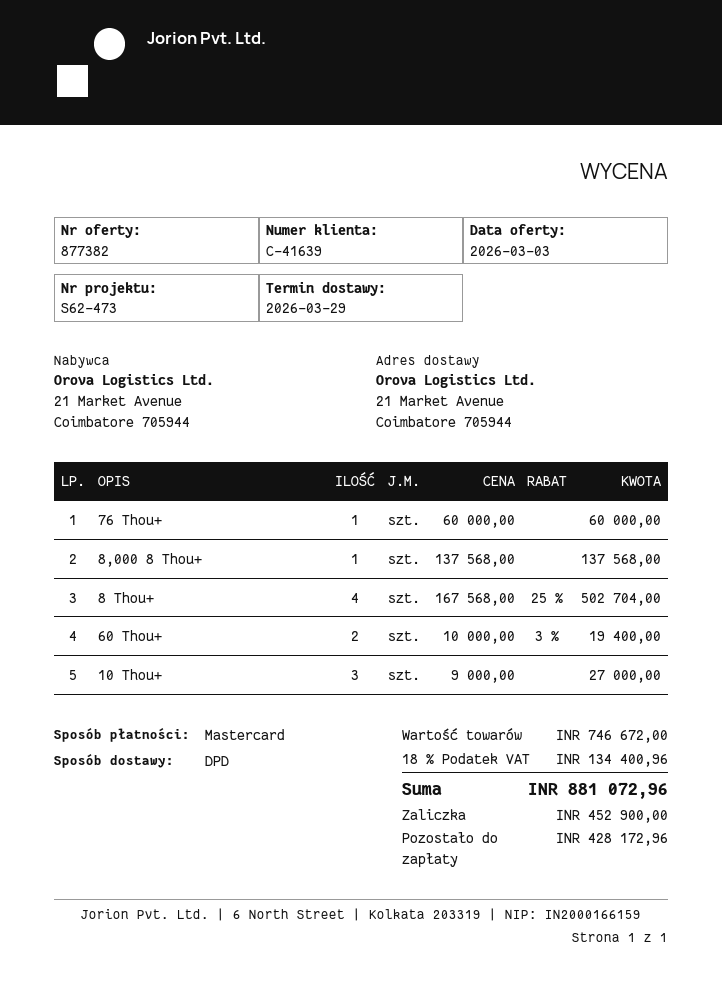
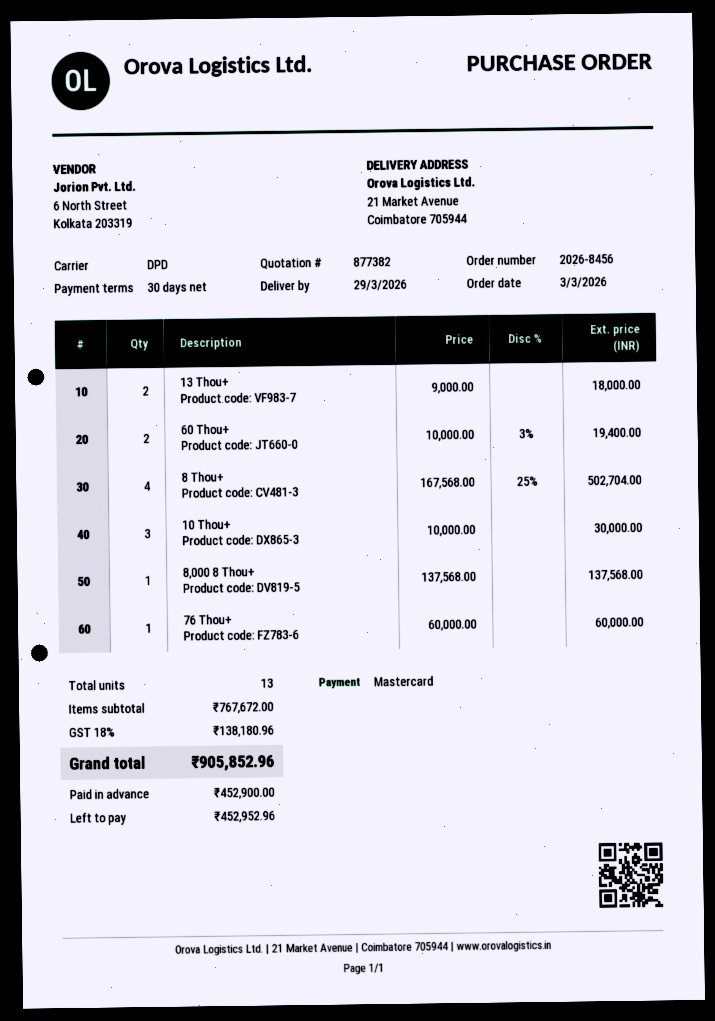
10 Thou+: 3 x 9000.00 = 27000.00 -> 3 x 10000.00 = 30000.00
13 Thou+: none -> 2 x 9000.00 = 18000.00
subtotal: 746672.00 -> 767672.00
tax: 18% = 134400.96 -> 18% = 138180.96
total: 881072.96 -> 905852.96
balance: 428172.96 -> 452952.96

